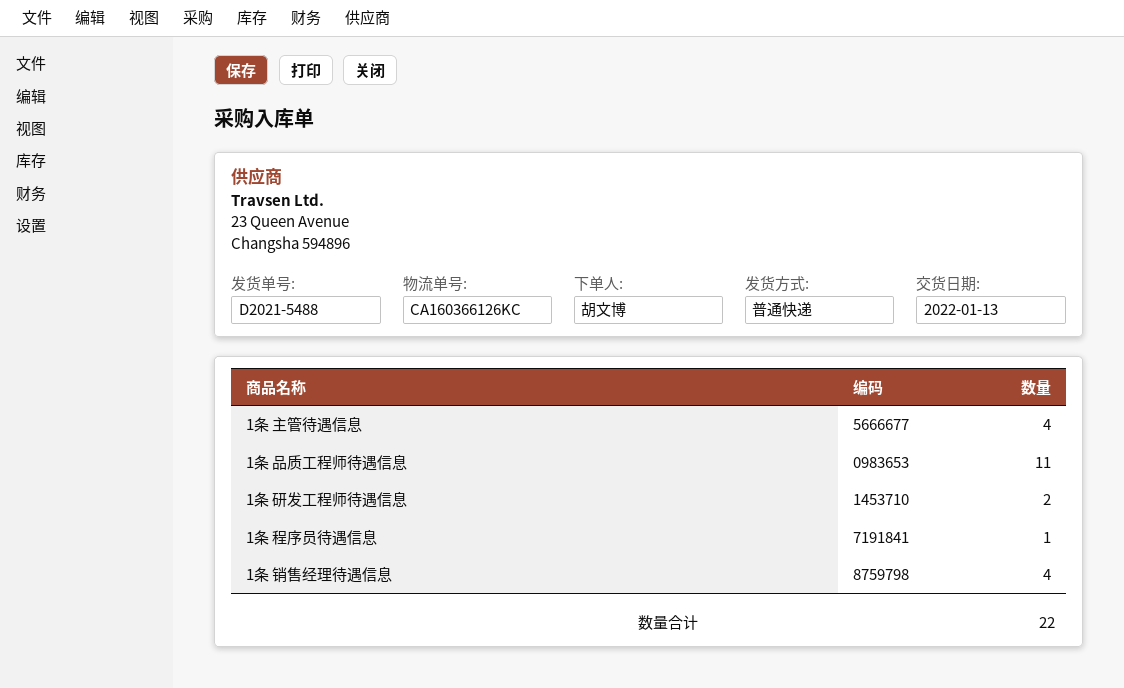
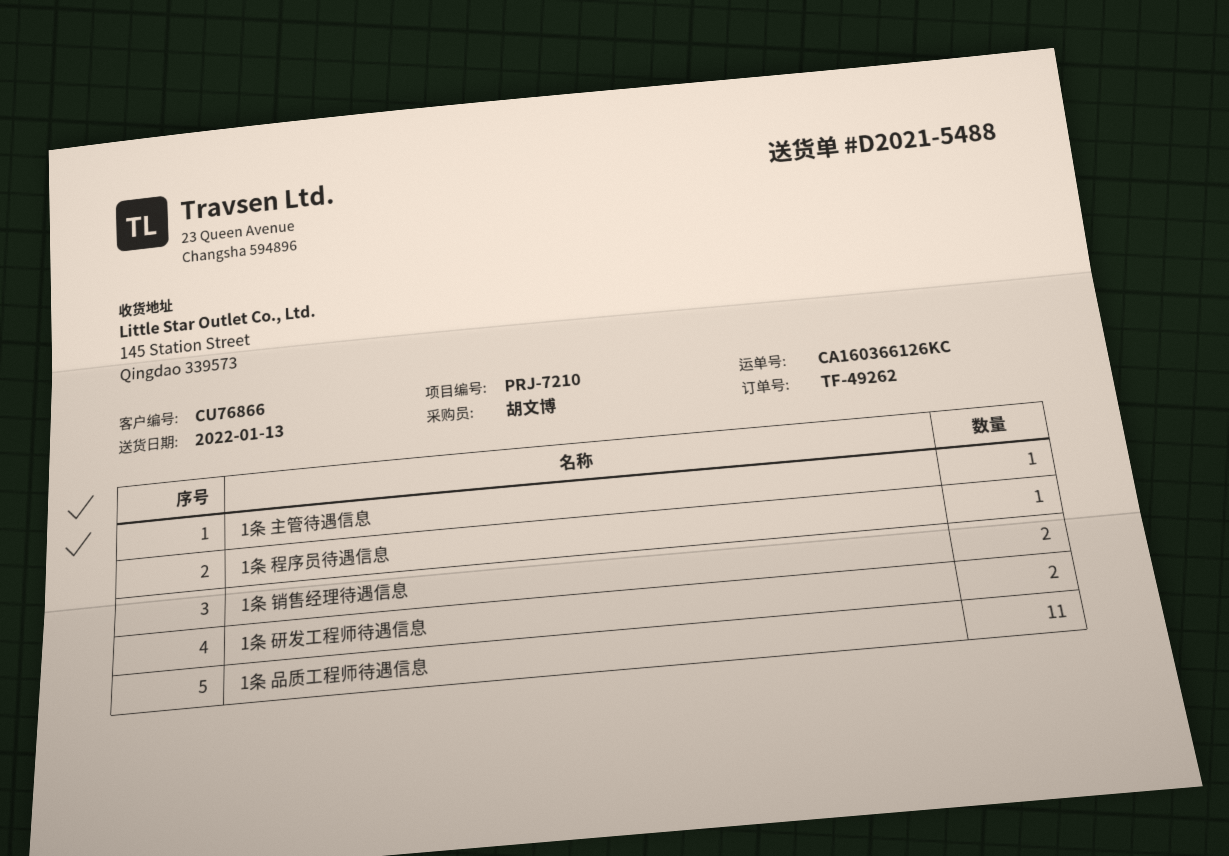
1条 主管待遇信息: 4 -> 1
1条 销售经理待遇信息: 4 -> 2

